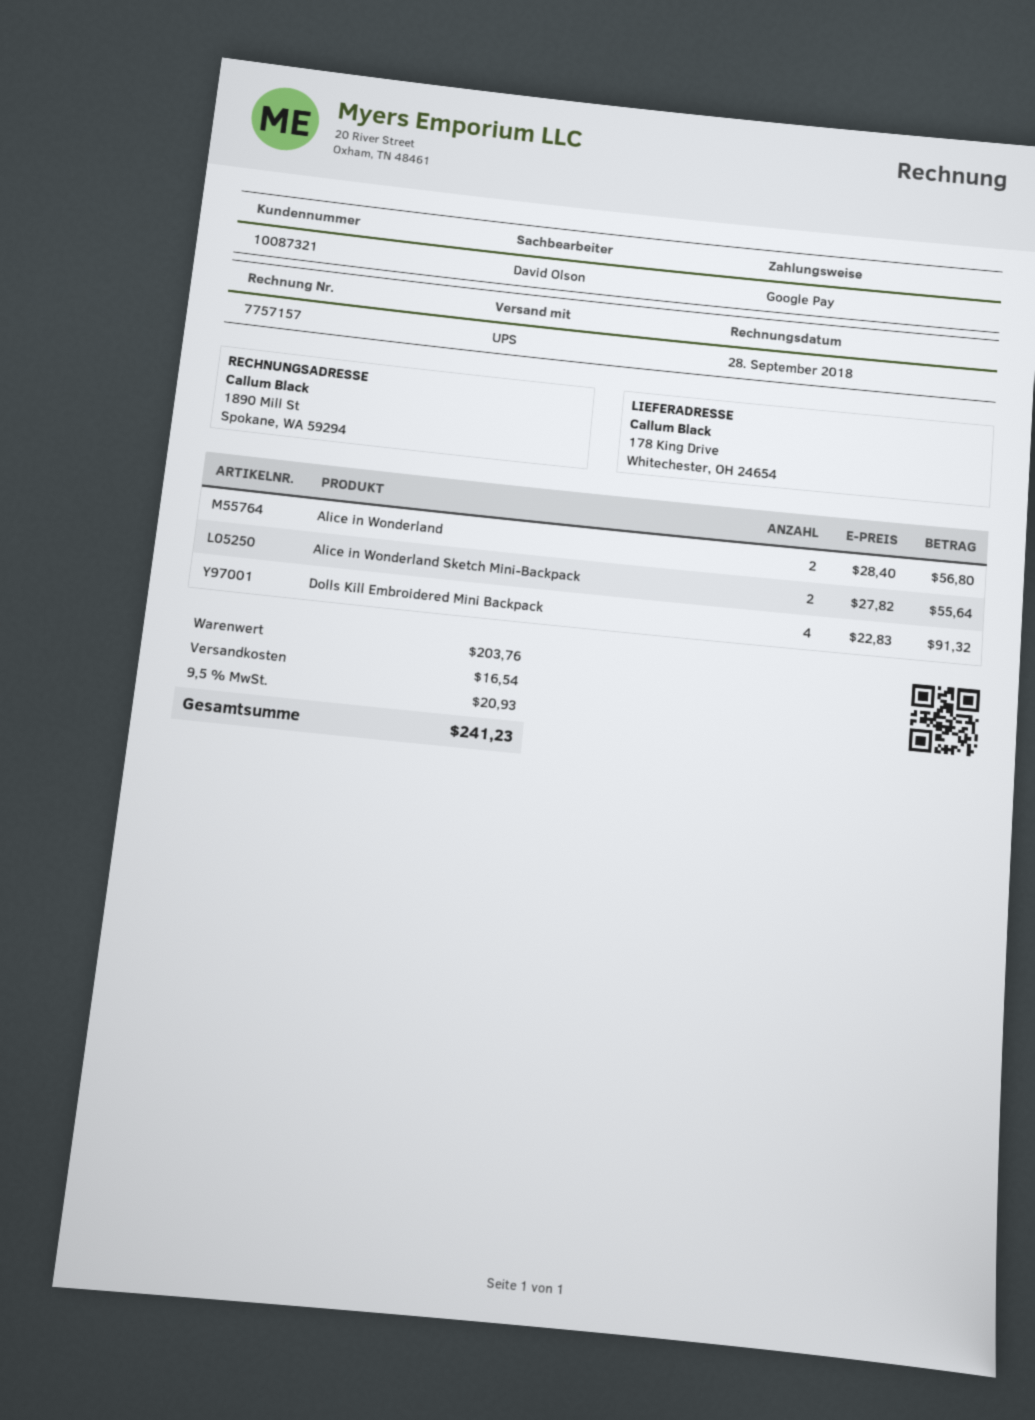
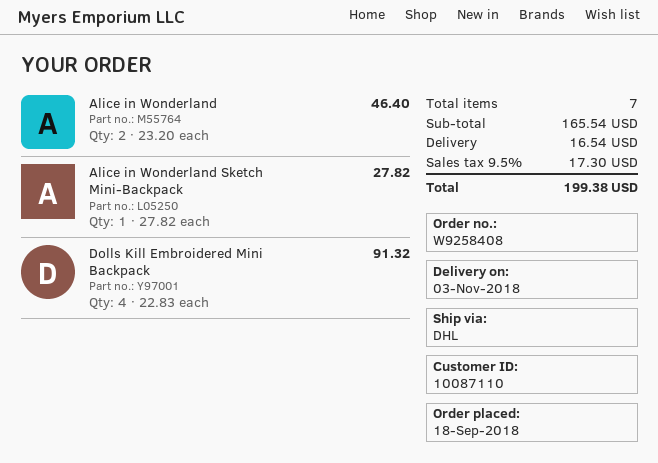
customer number: 10087321 -> 10087110
shipping method: UPS -> DHL
Alice in Wonderland: 2 x 28.40 = 56.80 -> 2 x 23.20 = 46.40
Alice in Wonderland Sketch Mini-Backpack: 2 x 27.82 = 55.64 -> 1 x 27.82 = 27.82
subtotal: 203.76 -> 165.54
tax: 9.5% = 20.93 -> 9.5% = 17.30
total: 241.23 -> 199.38

